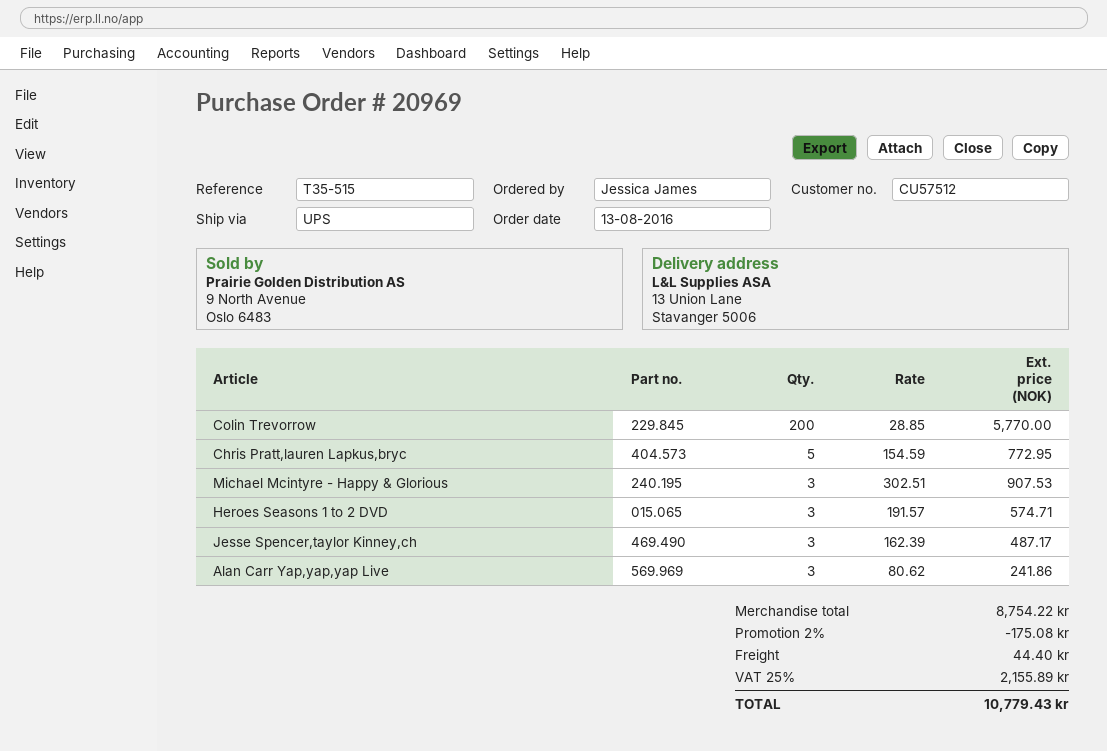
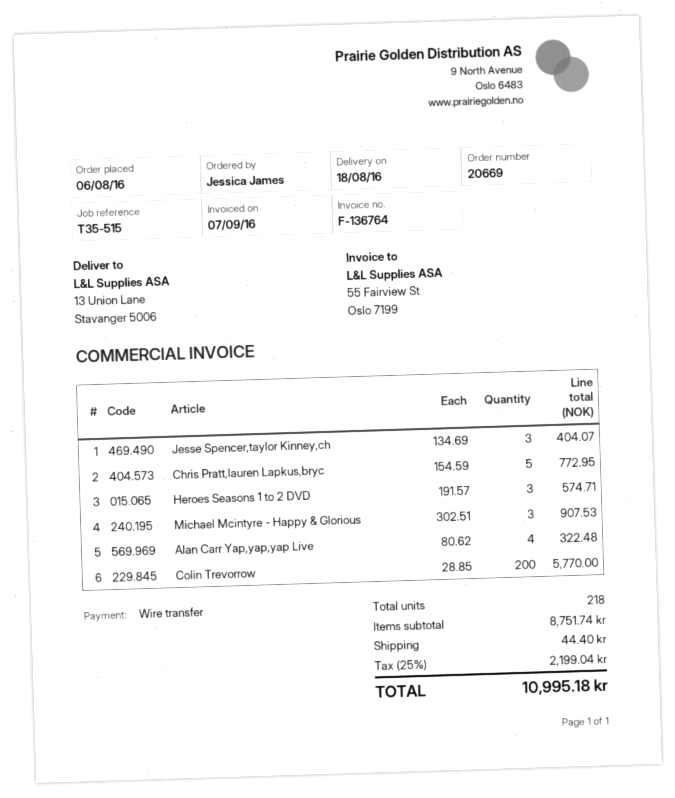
order number: 20969 -> 20669
order date: 2016-08-13 -> 2016-08-06
Jesse Spencer,taylor Kinney,ch: 3 x 162.39 = 487.17 -> 3 x 134.69 = 404.07
Alan Carr Yap,yap,yap Live: 3 x 80.62 = 241.86 -> 4 x 80.62 = 322.48
subtotal: 8754.22 -> 8751.74
discount: 2% = 175.08 -> none
tax: 25% = 2155.89 -> 25% = 2199.04
total: 10779.43 -> 10995.18

